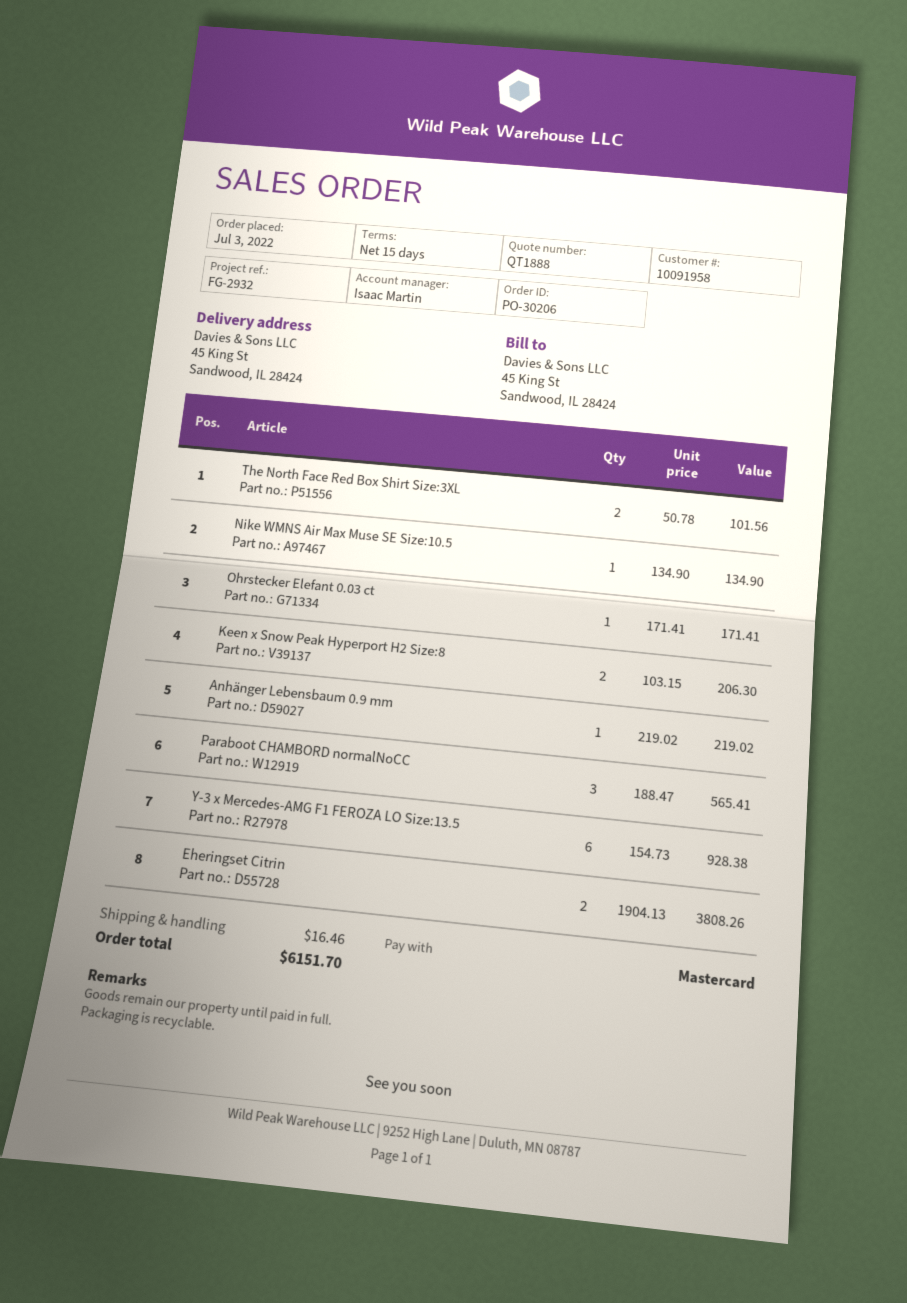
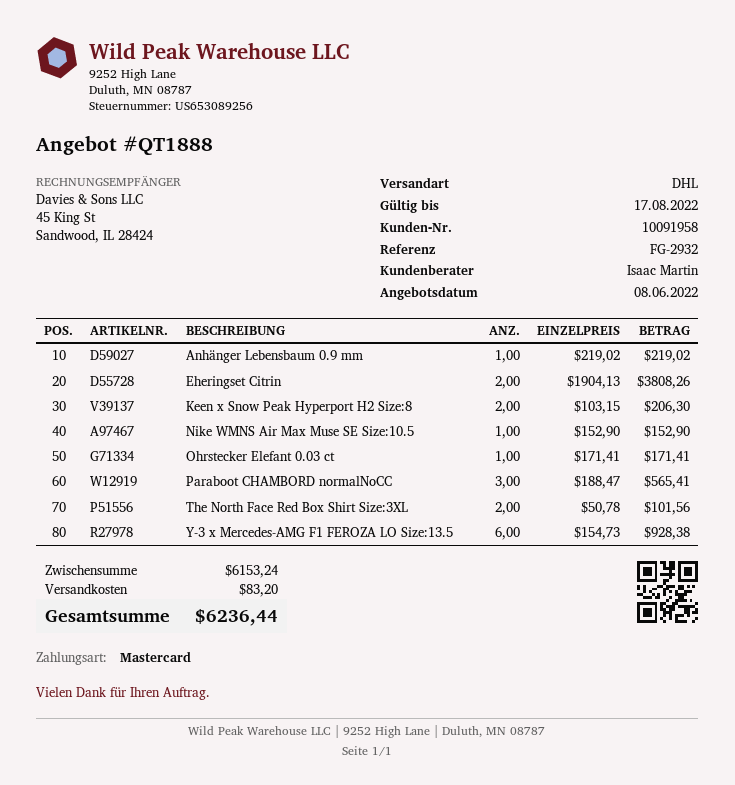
Nike WMNS Air Max Muse SE Size:10.5: 1 x 134.90 = 134.90 -> 1 x 152.90 = 152.90
shipping: 16.46 -> 83.20
total: 6151.70 -> 6236.44

